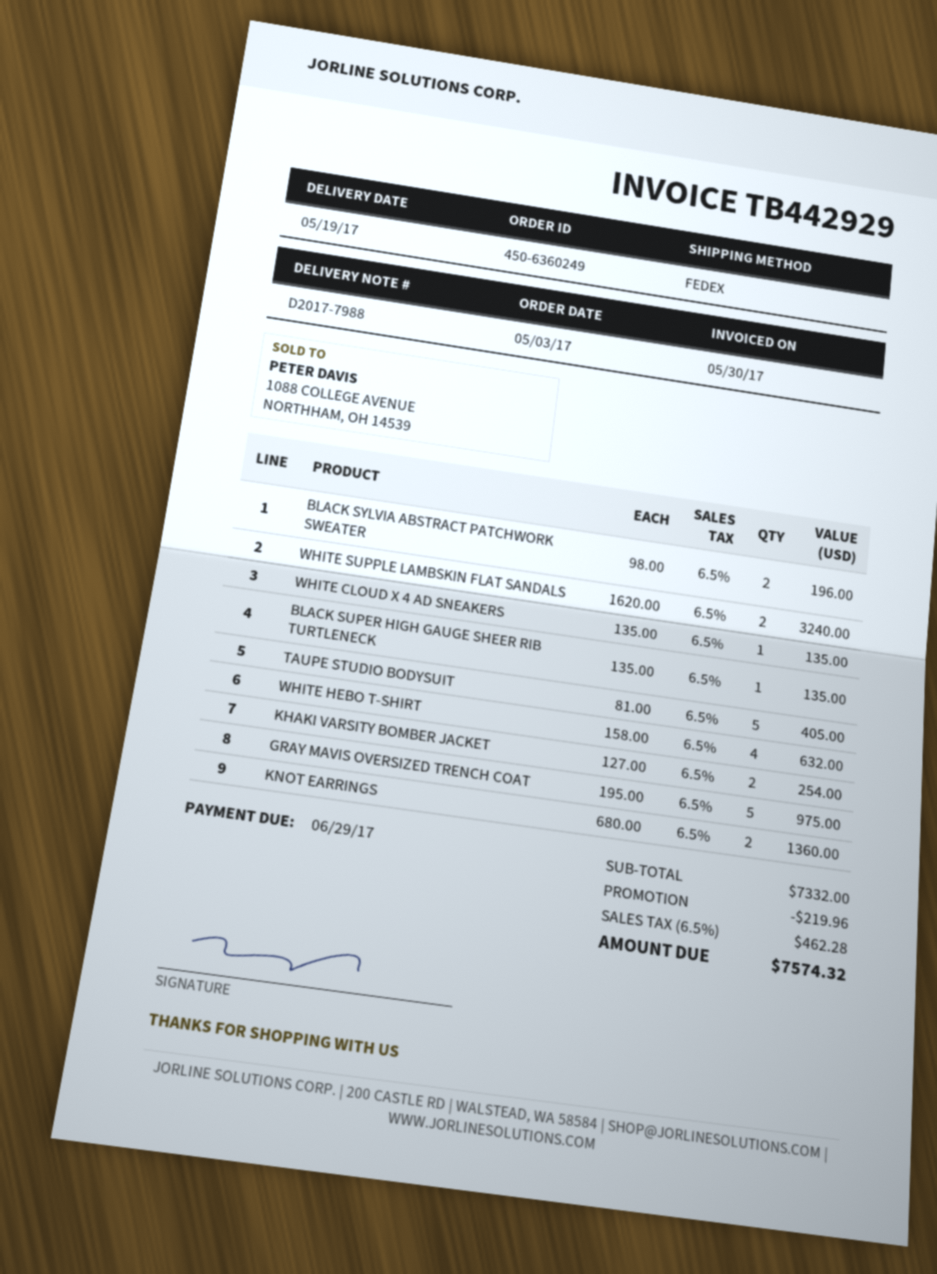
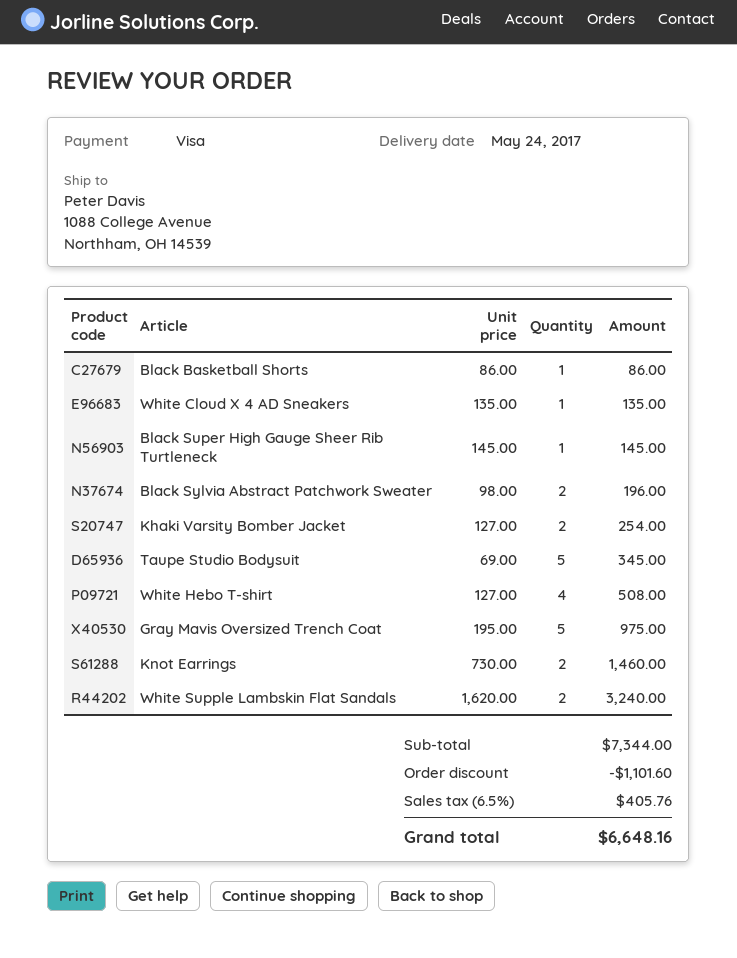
delivery date: 2017-05-19 -> 2017-05-24
BLACK SUPER HIGH GAUGE SHEER RIB TURTLENECK: 1 x 135.00 = 135.00 -> 1 x 145.00 = 145.00
TAUPE STUDIO BODYSUIT: 5 x 81.00 = 405.00 -> 5 x 69.00 = 345.00
WHITE HEBO T-SHIRT: 4 x 158.00 = 632.00 -> 4 x 127.00 = 508.00
KNOT EARRINGS: 2 x 680.00 = 1360.00 -> 2 x 730.00 = 1460.00
Black Basketball Shorts: none -> 1 x 86.00 = 86.00
subtotal: 7332.00 -> 7344.00
discount: 219.96 -> 1101.60
tax: 6.5% = 462.28 -> 6.5% = 405.76
total: 7574.32 -> 6648.16

